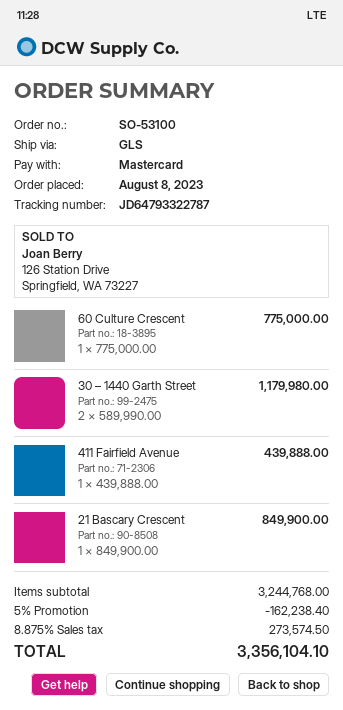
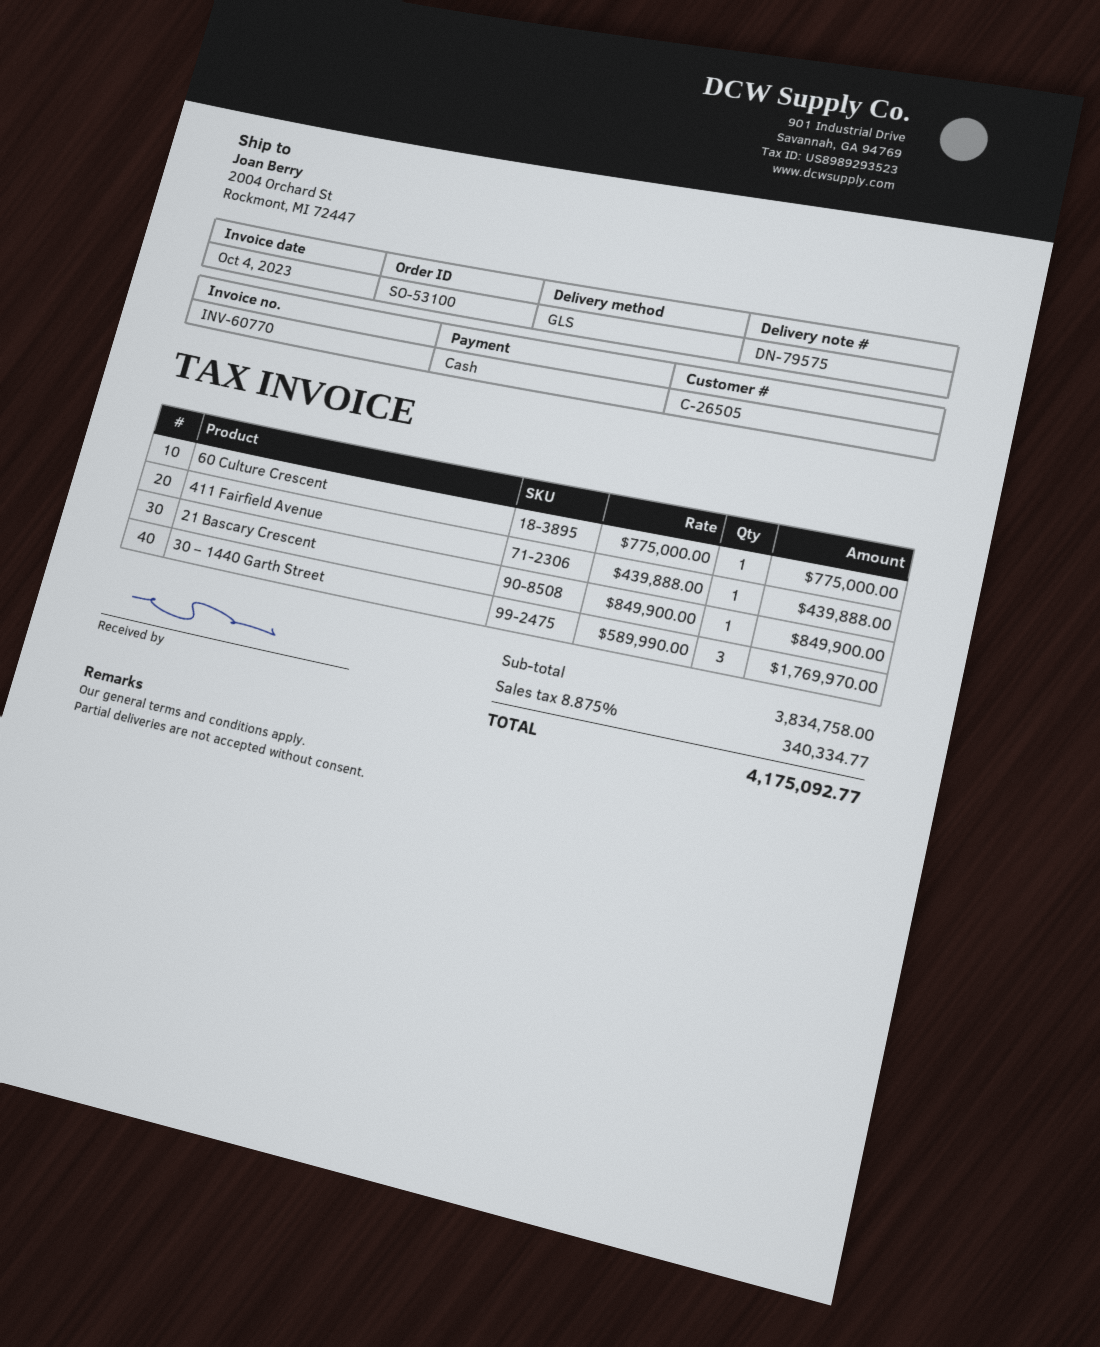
payment method: Mastercard -> cash
30 – 1440 Garth Street: 2 x 589990.00 = 1179980.00 -> 3 x 589990.00 = 1769970.00
subtotal: 3244768.00 -> 3834758.00
discount: 5% = 162238.40 -> none
tax: 8.875% = 273574.50 -> 8.875% = 340334.77
total: 3356104.10 -> 4175092.77

